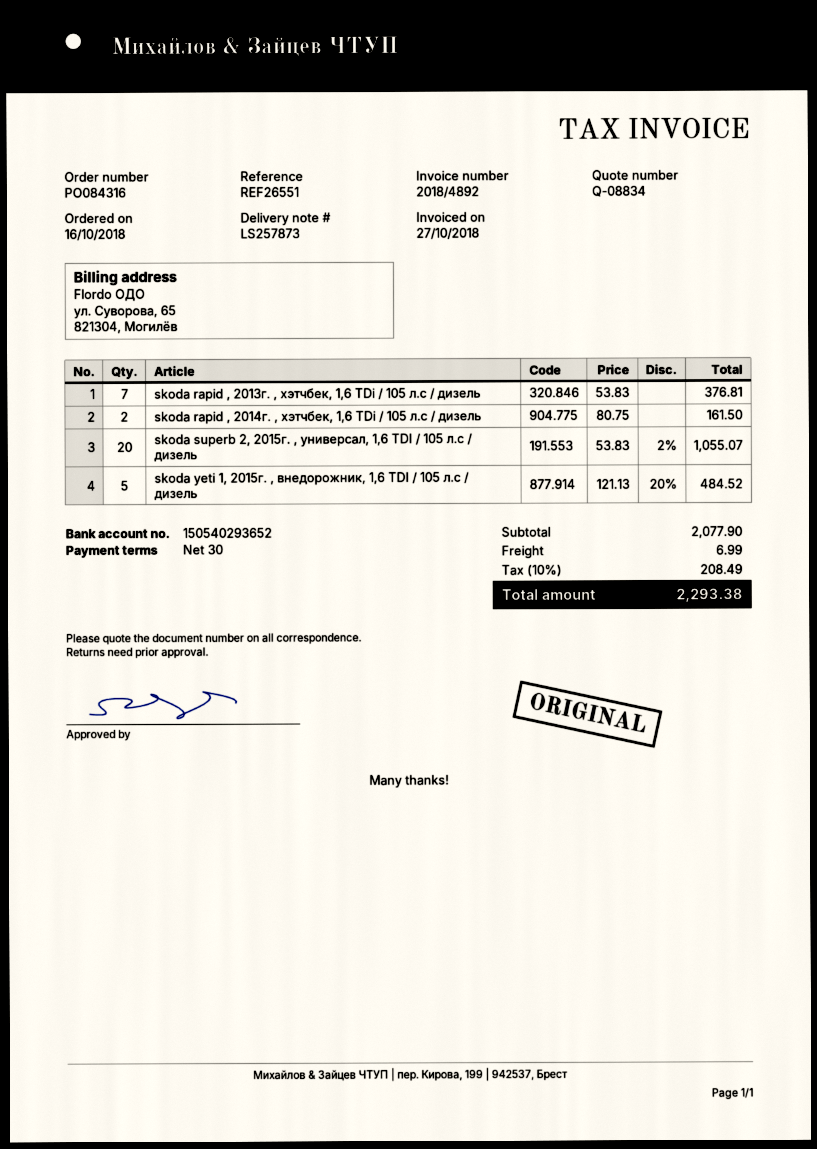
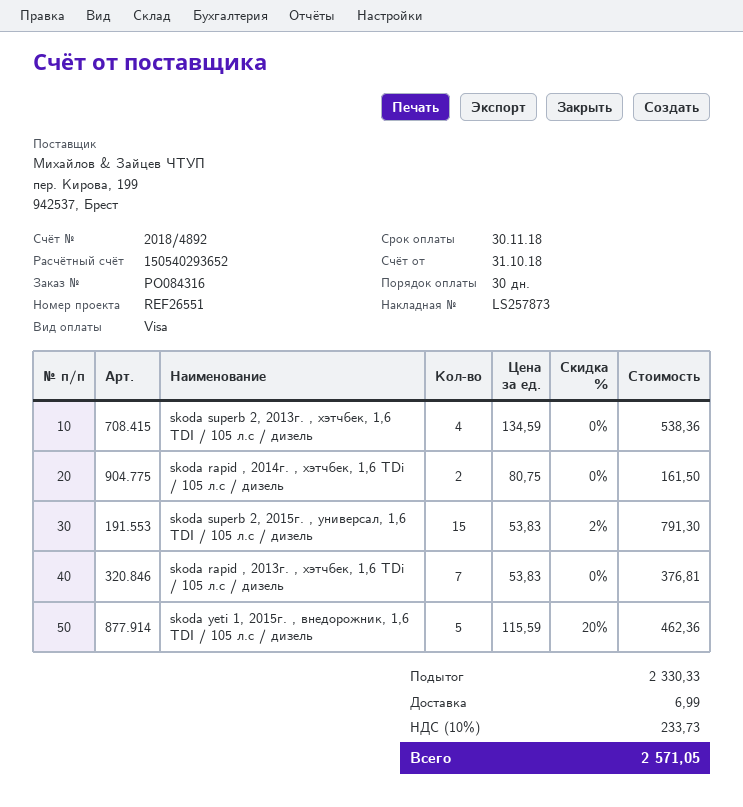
invoice date: 2018-10-27 -> 2018-10-31
skoda superb 2, 2015г. , универсал, 1,6 TDI / 105 л.с / дизель: 20 x 53.83 - 2% = 1055.07 -> 15 x 53.83 - 2% = 791.30
skoda yeti 1, 2015г. , внедорожник, 1,6 TDI / 105 л.с / дизель: 5 x 121.13 - 20% = 484.52 -> 5 x 115.59 - 20% = 462.36
skoda superb 2, 2013г. , хэтчбек, 1,6 TDI / 105 л.с / дизель: none -> 4 x 134.59 = 538.36
subtotal: 2077.90 -> 2330.33
tax: 10% = 208.49 -> 10% = 233.73
total: 2293.38 -> 2571.05

